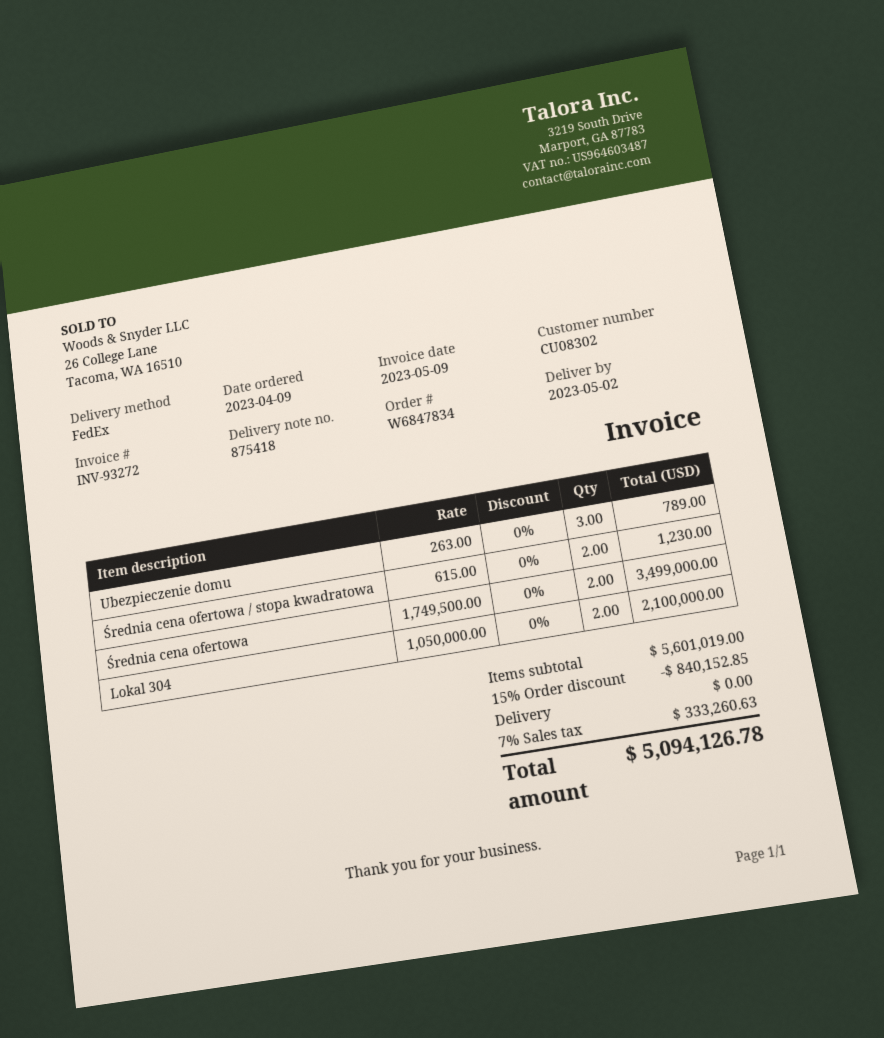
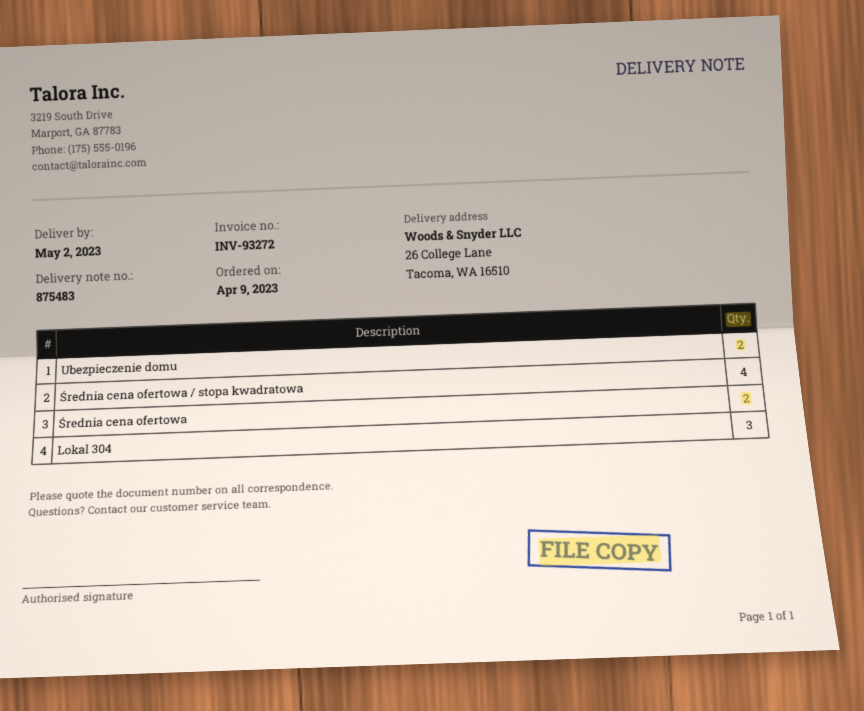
delivery note number: 875418 -> 875483
Ubezpieczenie domu: 3 -> 2
Średnia cena ofertowa / stopa kwadratowa: 2 -> 4
Lokal 304: 2 -> 3

